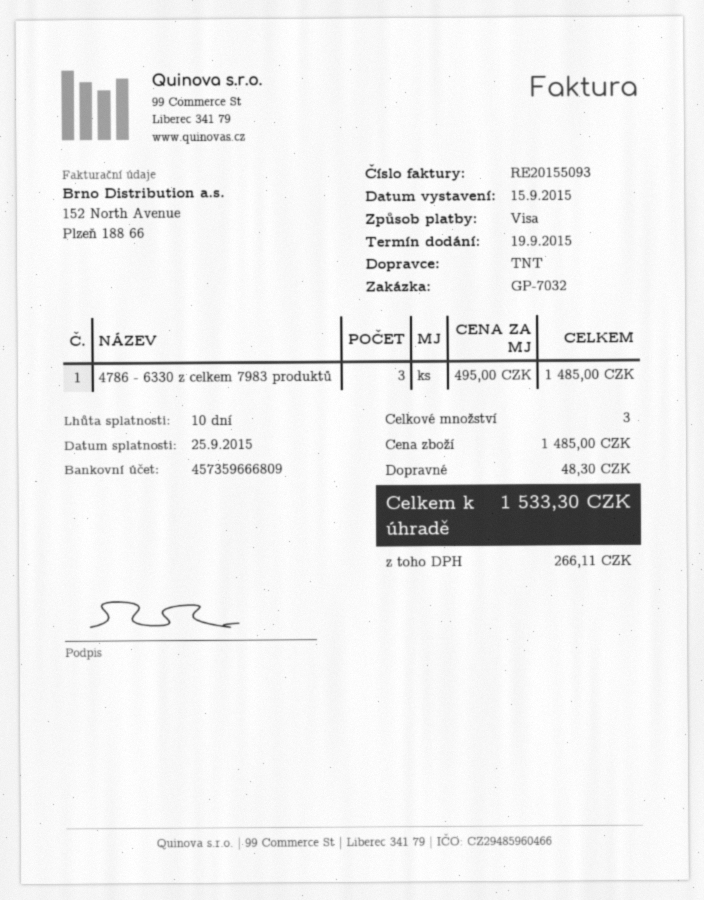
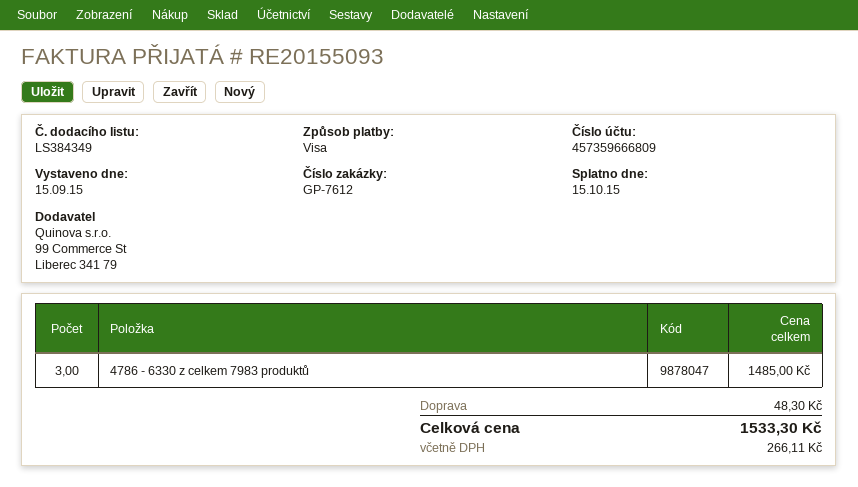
due date: 2015-09-25 -> 2015-10-15
reference: GP-7032 -> GP-7612

